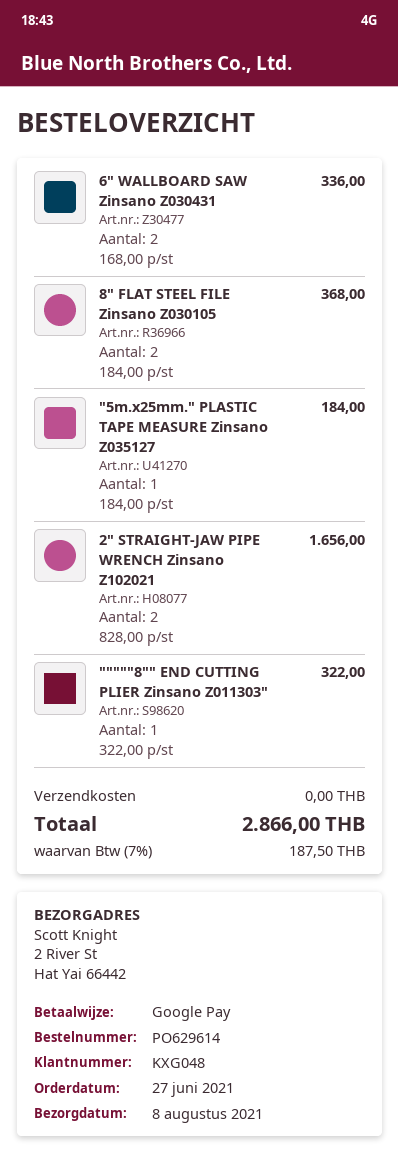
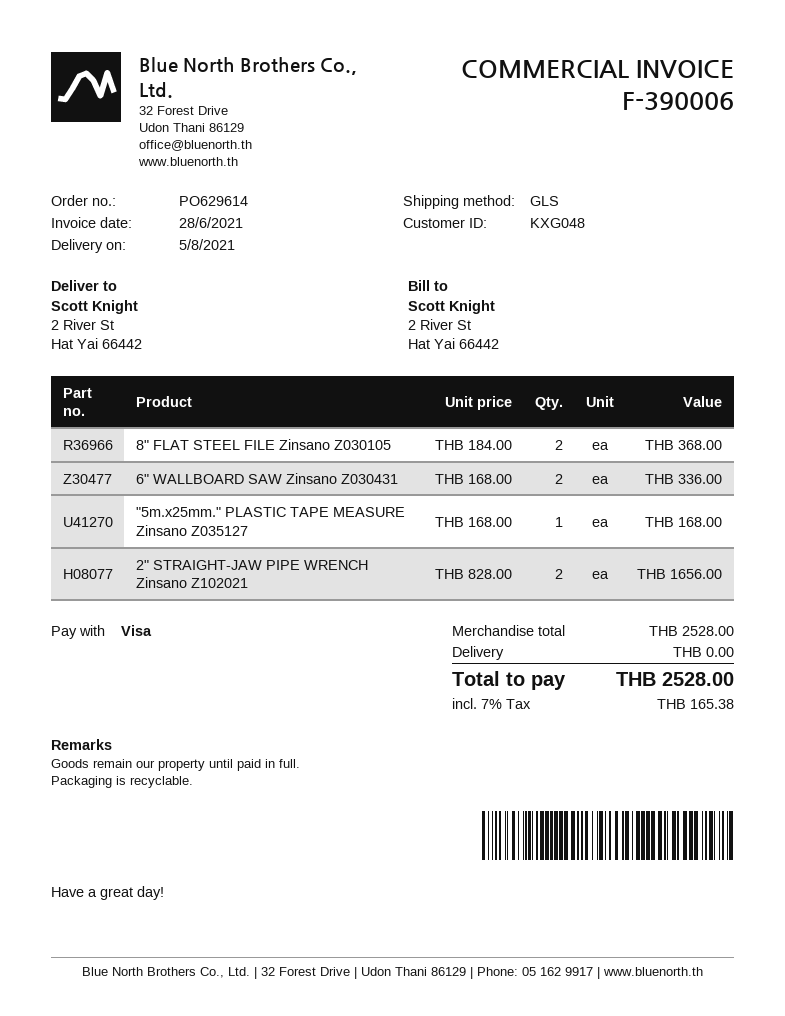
delivery date: 2021-08-08 -> 2021-08-05
payment method: Google Pay -> Visa
"5m.x25mm." PLASTIC TAPE MEASURE Zinsano Z035127: 1 x 184.00 = 184.00 -> 1 x 168.00 = 168.00
"""""8"" END CUTTING PLIER Zinsano Z011303": 1 x 322.00 = 322.00 -> none
tax: 7% = 187.50 -> 7% = 165.38
total: 2866.00 -> 2528.00

